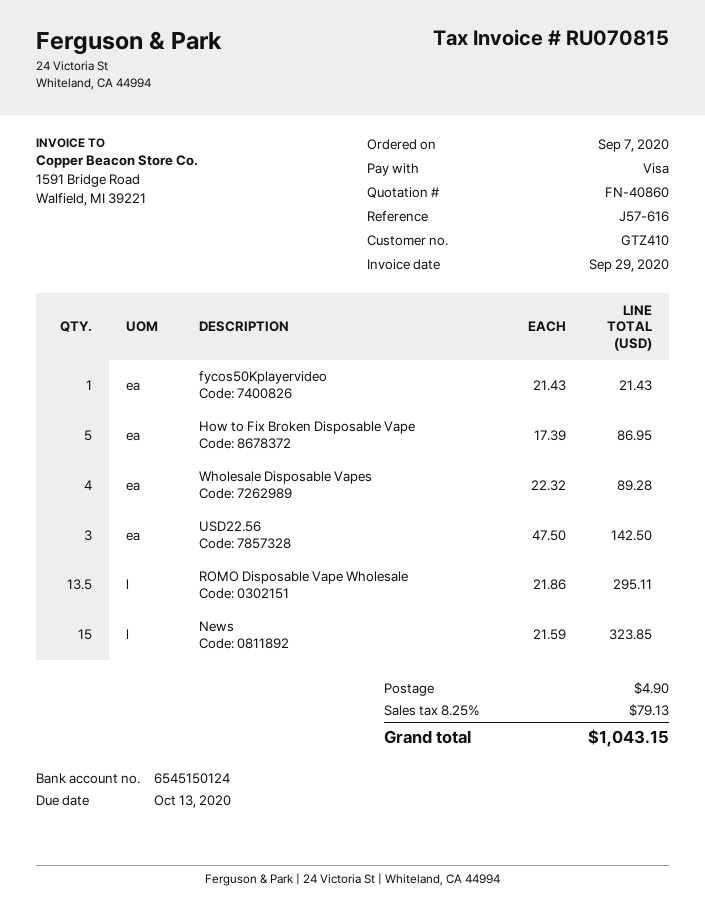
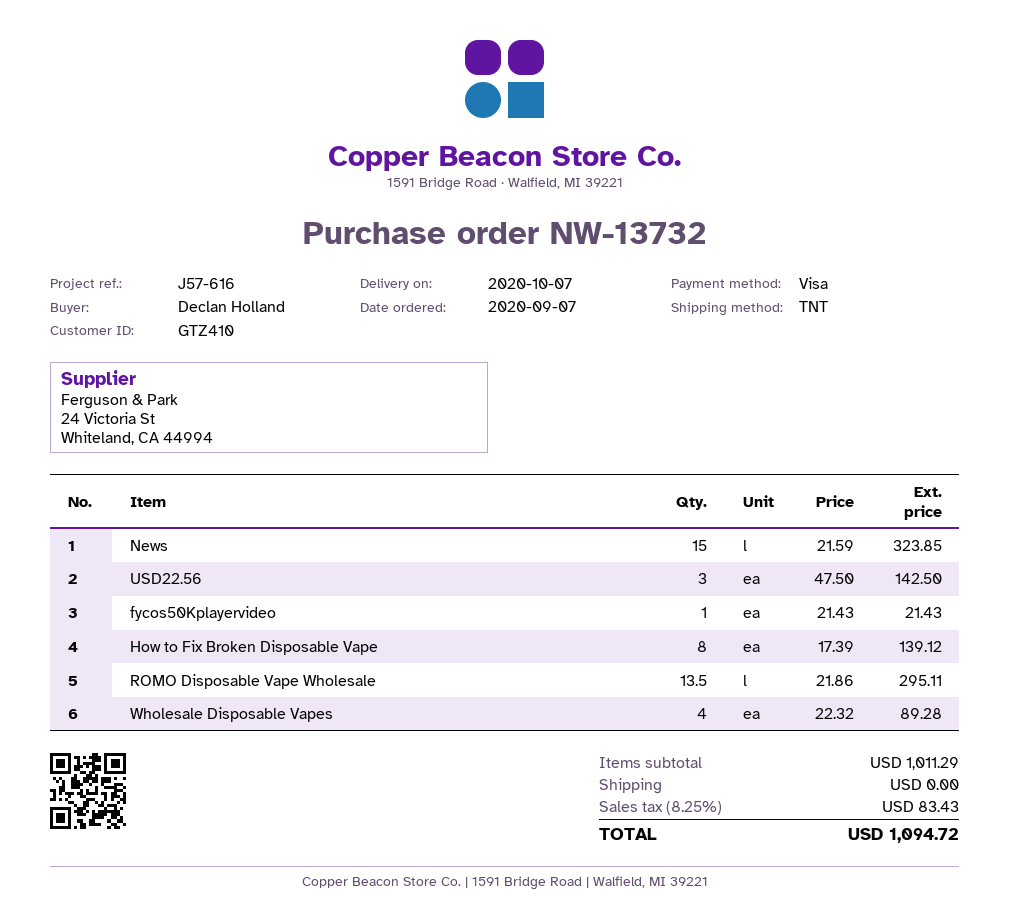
How to Fix Broken Disposable Vape: 5 x 17.39 = 86.95 -> 8 x 17.39 = 139.12
shipping: 4.90 -> 0.00
tax: 8.25% = 79.13 -> 8.25% = 83.43
total: 1043.15 -> 1094.72

